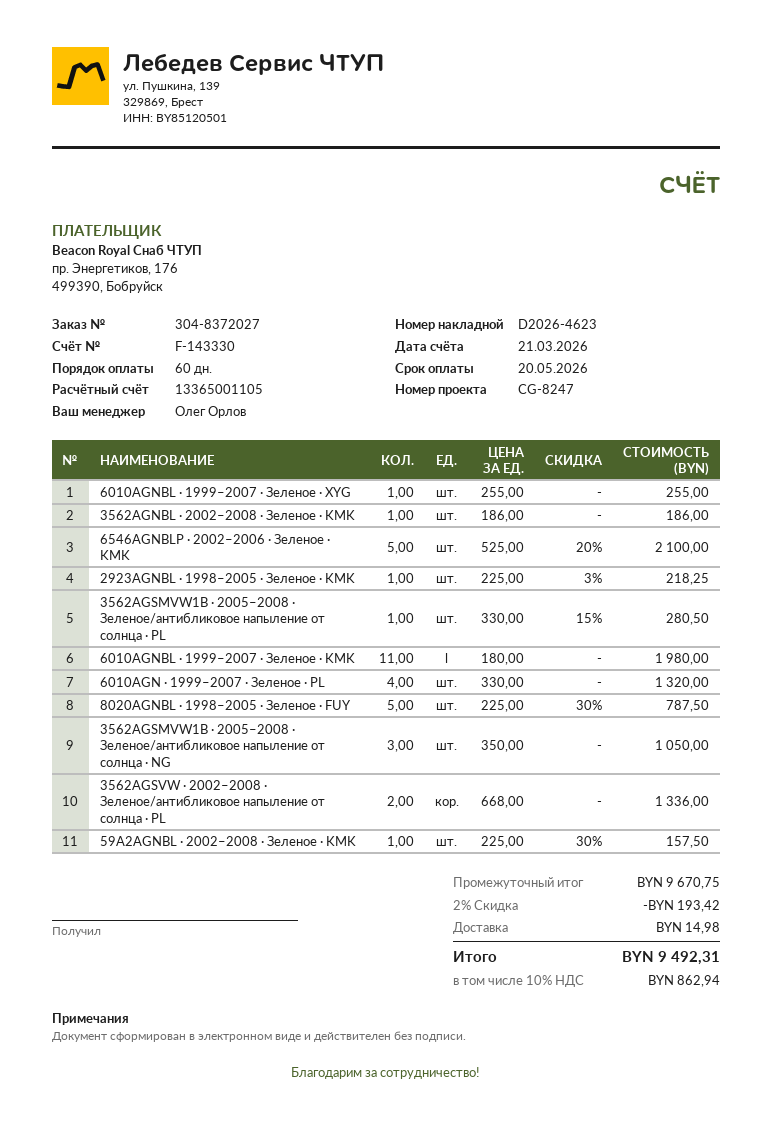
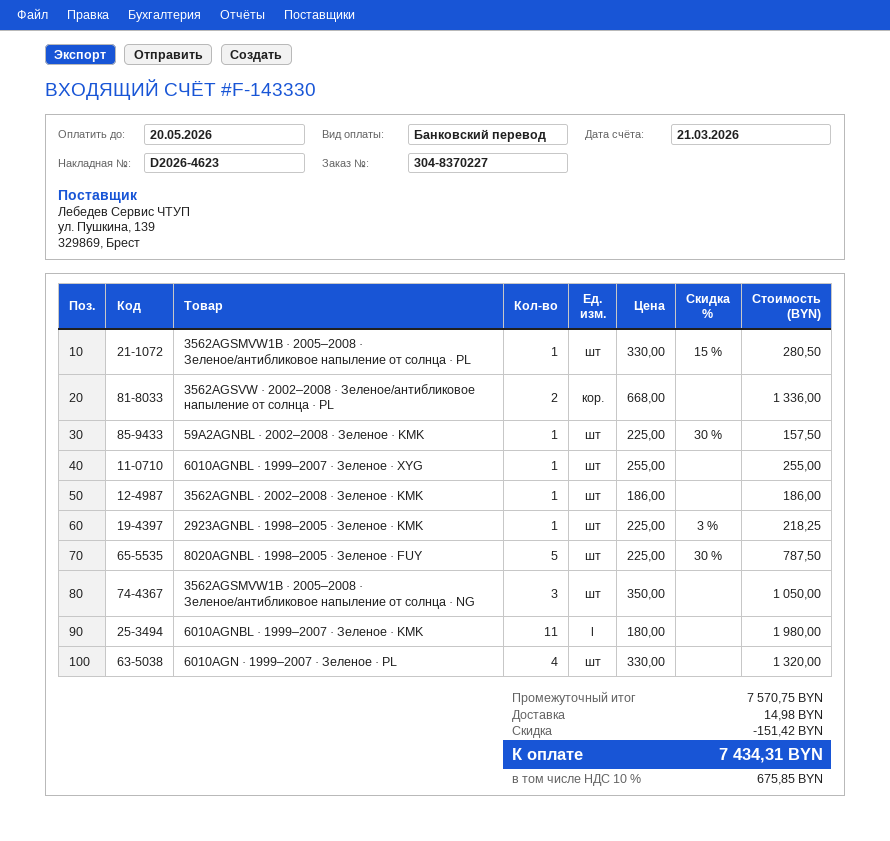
order number: 304-8372027 -> 304-8370227
6546AGNBLP · 2002–2006 · Зеленое · KMK: 5 x 525.00 - 20% = 2100.00 -> none
subtotal: 9670.75 -> 7570.75
discount: 193.42 -> 151.42
tax: 10% = 862.94 -> 10% = 675.85
total: 9492.31 -> 7434.31

